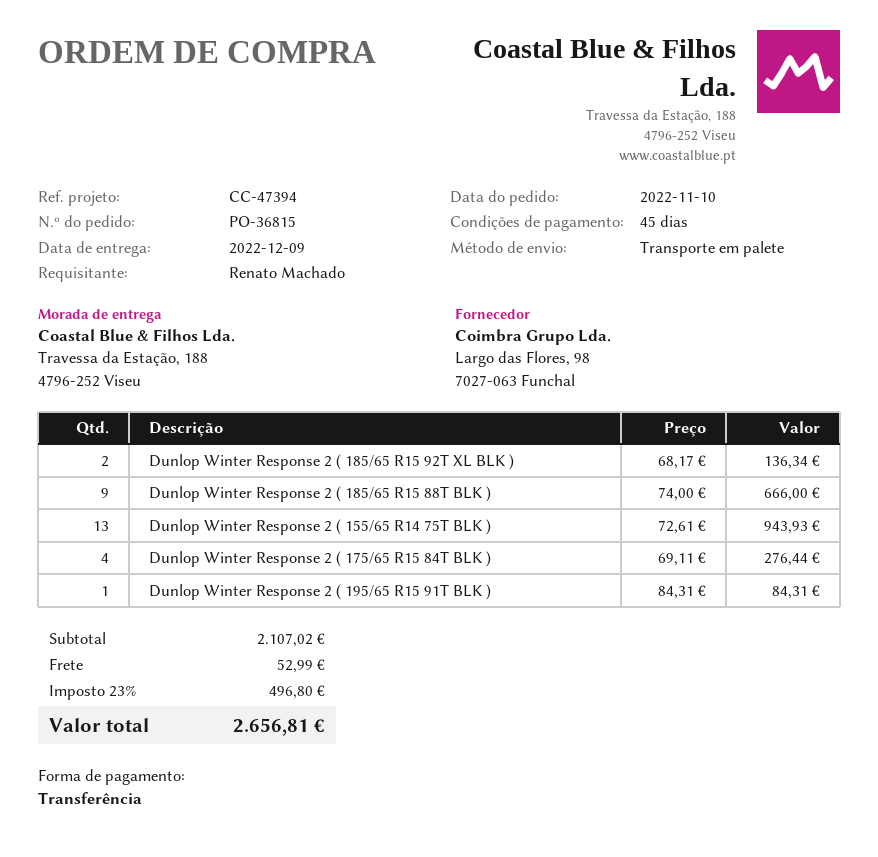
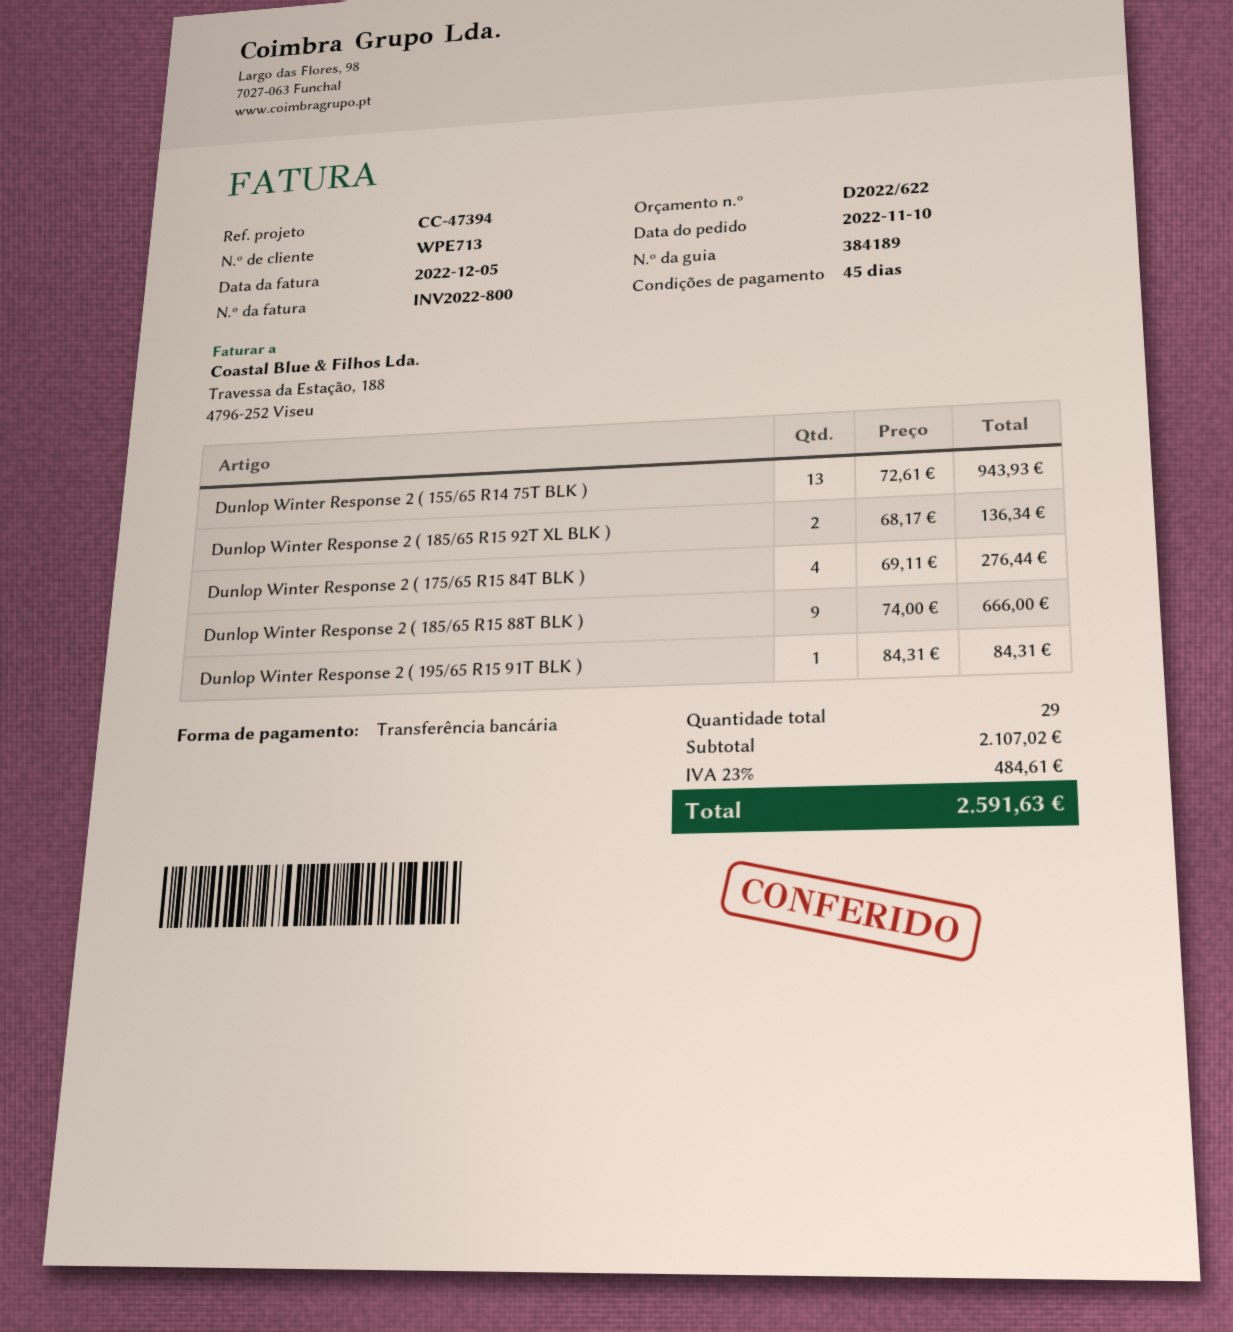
shipping: 52.99 -> none
tax: 23% = 496.80 -> 23% = 484.61
total: 2656.81 -> 2591.63

